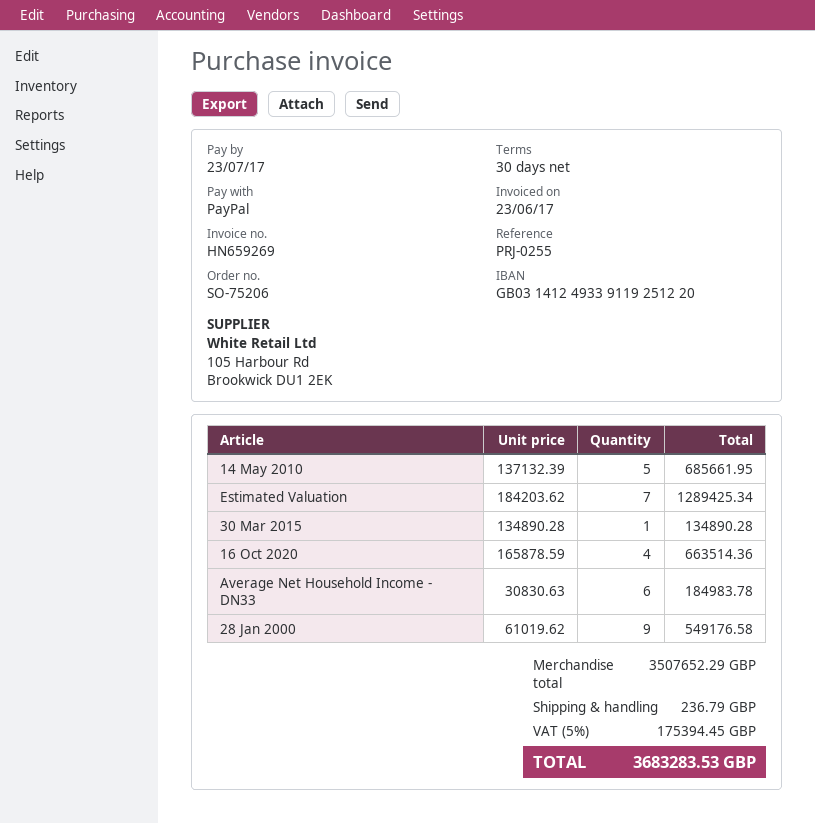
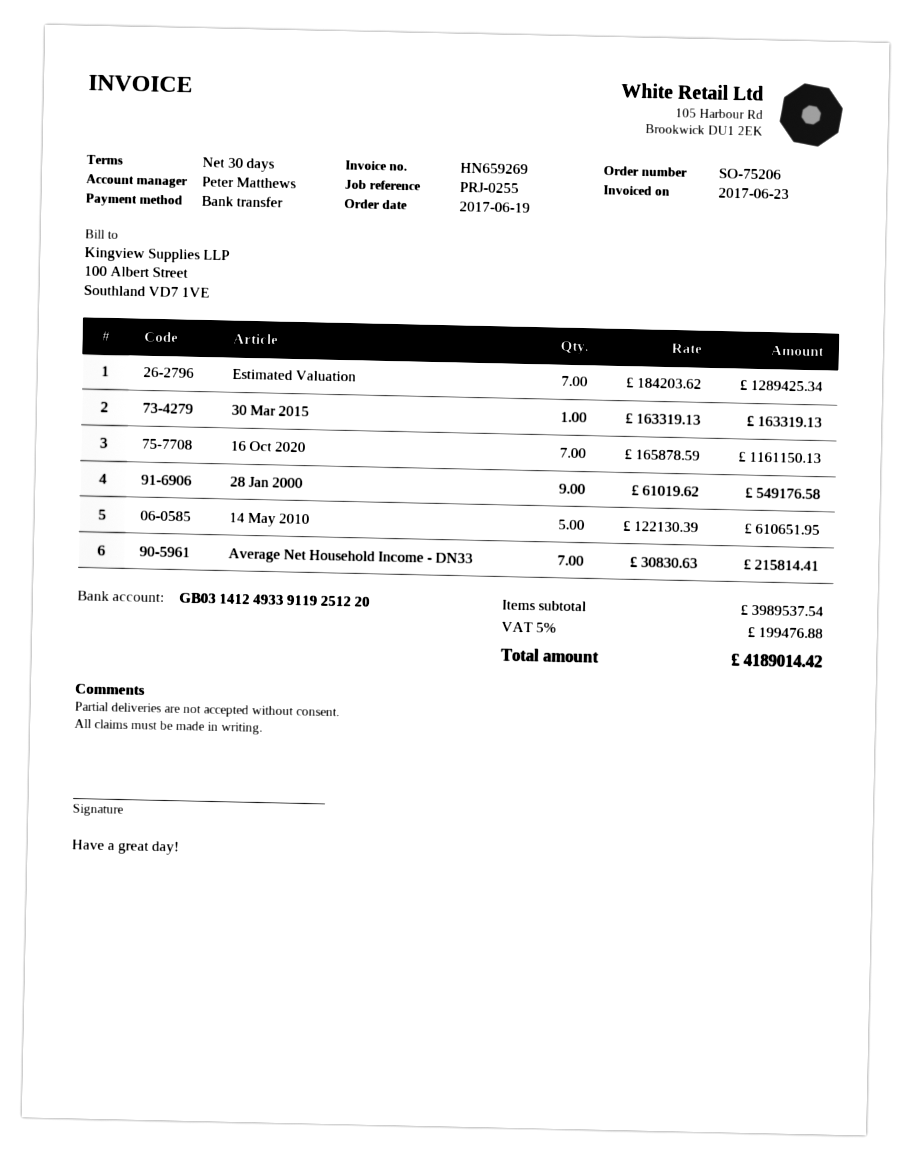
payment method: PayPal -> bank transfer
14 May 2010: 5 x 137132.39 = 685661.95 -> 5 x 122130.39 = 610651.95
30 Mar 2015: 1 x 134890.28 = 134890.28 -> 1 x 163319.13 = 163319.13
16 Oct 2020: 4 x 165878.59 = 663514.36 -> 7 x 165878.59 = 1161150.13
Average Net Household Income - DN33: 6 x 30830.63 = 184983.78 -> 7 x 30830.63 = 215814.41
subtotal: 3507652.29 -> 3989537.54
shipping: 236.79 -> none
tax: 5% = 175394.45 -> 5% = 199476.88
total: 3683283.53 -> 4189014.42

